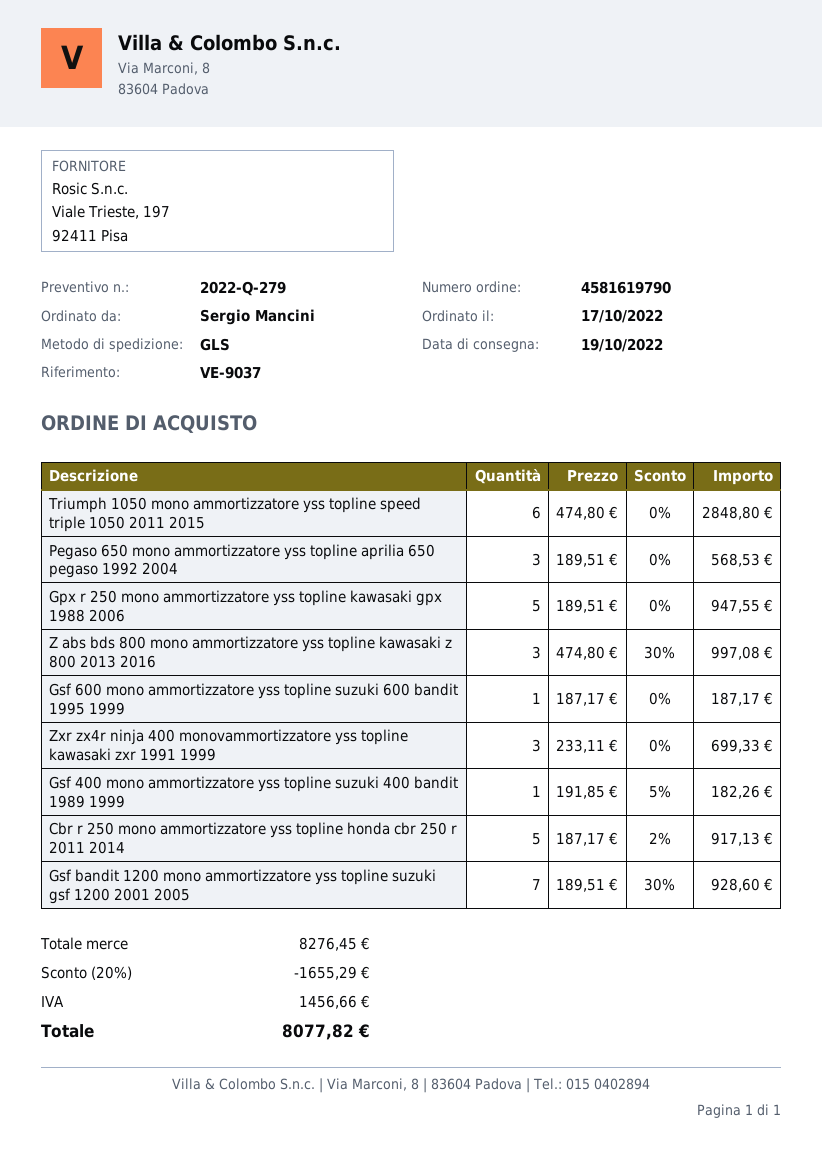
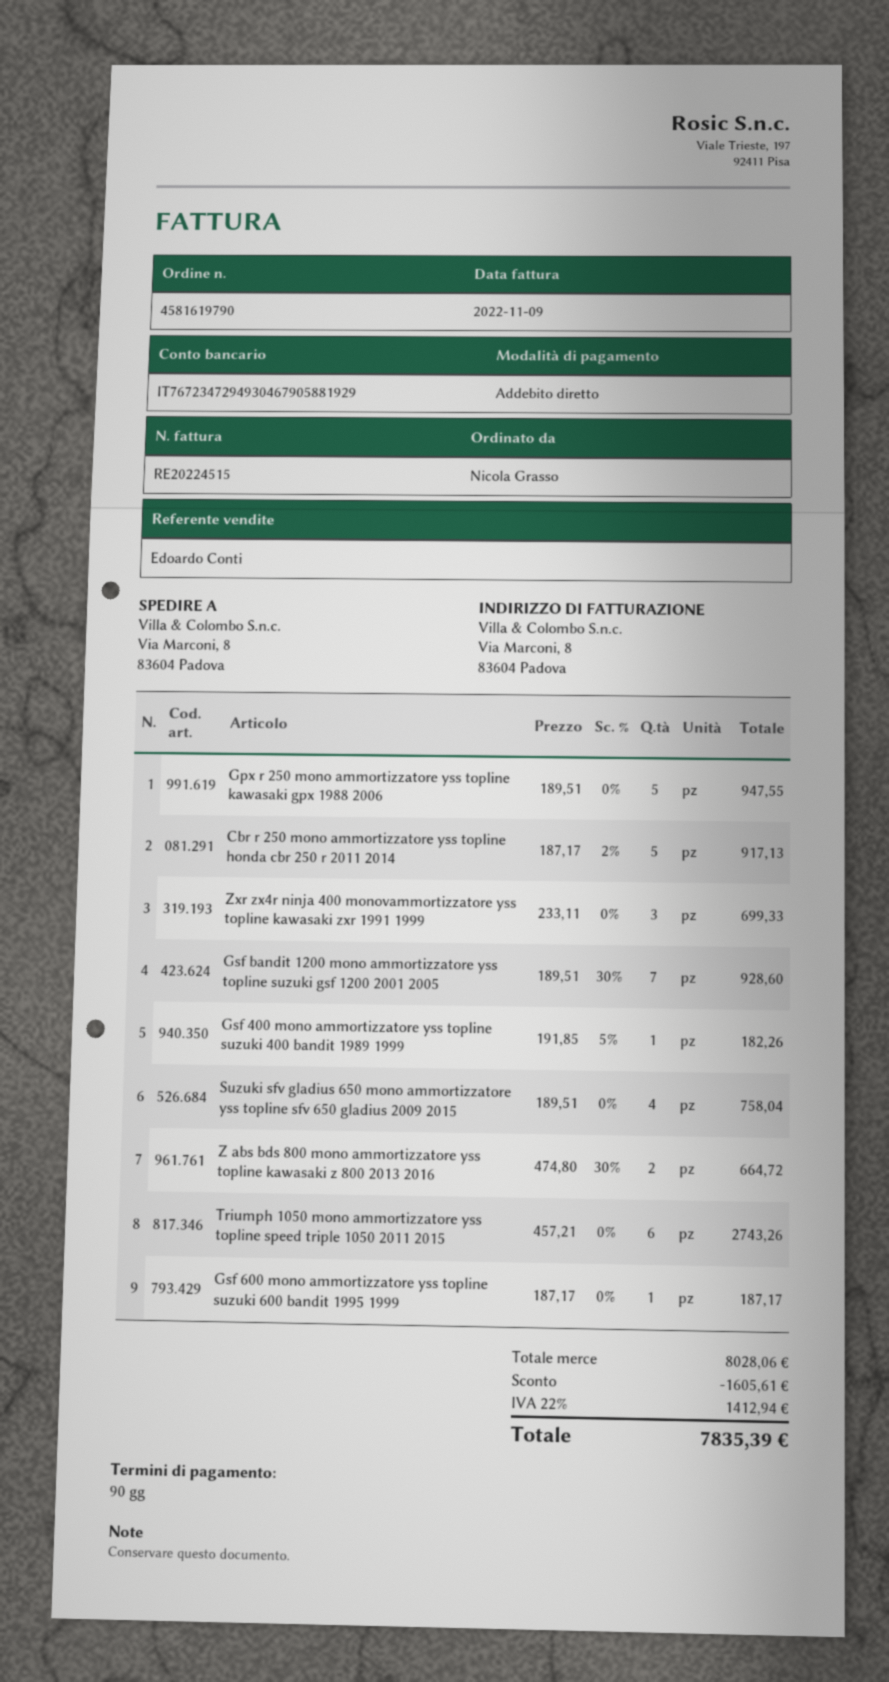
ordered by: Sergio Mancini -> Nicola Grasso
Triumph 1050 mono ammortizzatore yss topline speed triple 1050 2011 2015: 6 x 474.80 = 2848.80 -> 6 x 457.21 = 2743.26
Pegaso 650 mono ammortizzatore yss topline aprilia 650 pegaso 1992 2004: 3 x 189.51 = 568.53 -> none
Z abs bds 800 mono ammortizzatore yss topline kawasaki z 800 2013 2016: 3 x 474.80 - 30% = 997.08 -> 2 x 474.80 - 30% = 664.72
Suzuki sfv gladius 650 mono ammortizzatore yss topline sfv 650 gladius 2009 2015: none -> 4 x 189.51 = 758.04
subtotal: 8276.45 -> 8028.06
discount: 1655.29 -> 1605.61
tax: 1456.66 -> 1412.94
total: 8077.82 -> 7835.39

